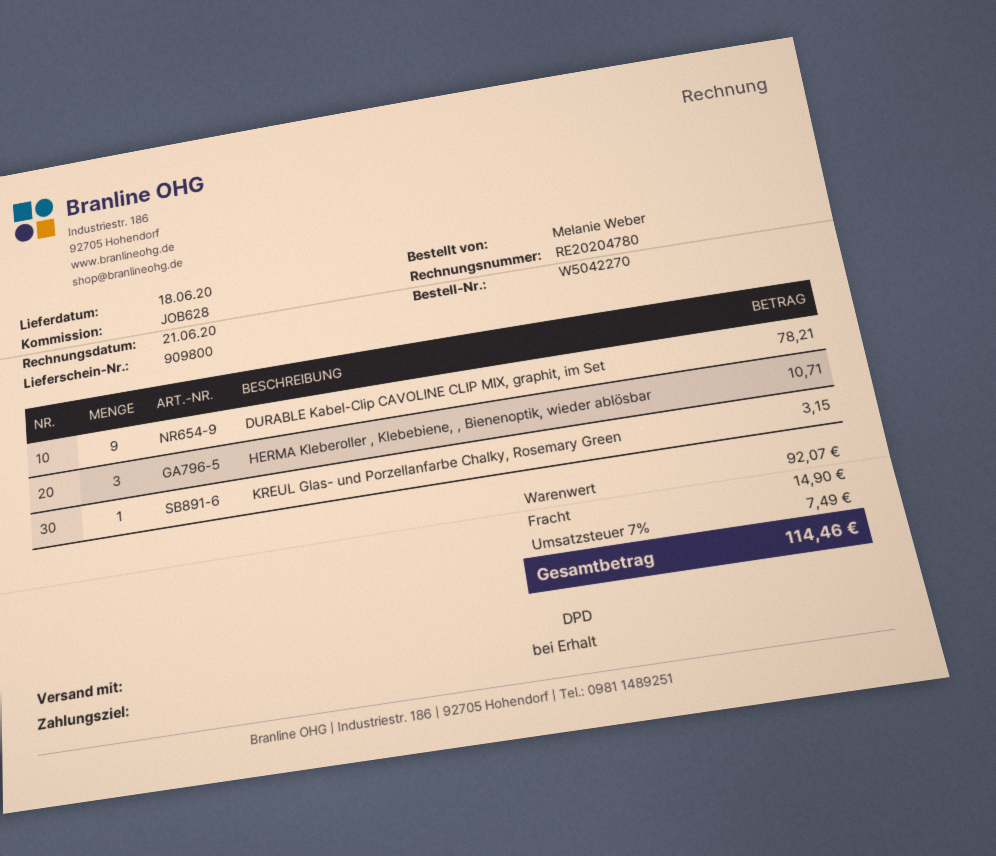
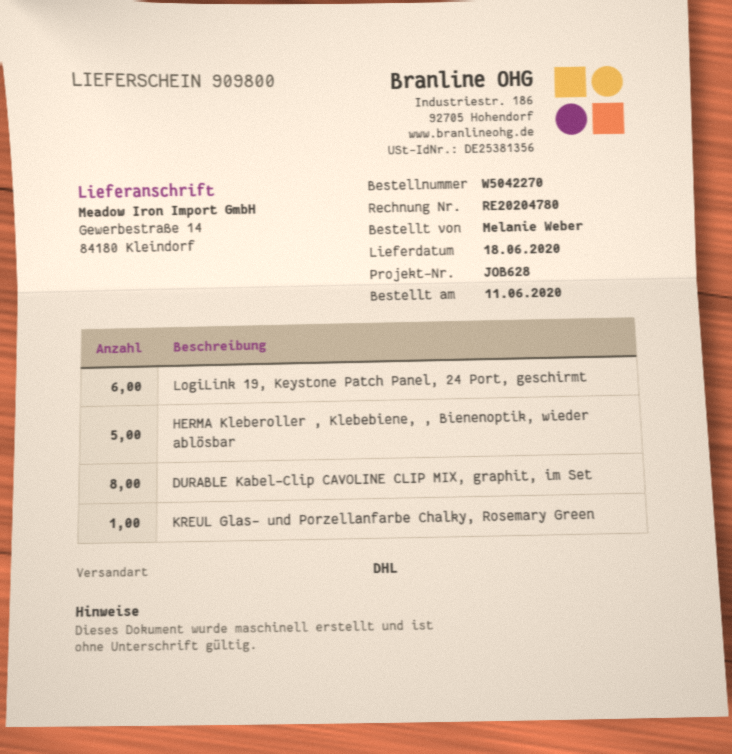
shipping method: DPD -> DHL
DURABLE Kabel-Clip CAVOLINE CLIP MIX, graphit, im Set: 9 -> 8
HERMA Kleberoller , Klebebiene, , Bienenoptik, wieder ablösbar: 3 -> 5
LogiLink 19, Keystone Patch Panel, 24 Port, geschirmt: none -> 6

